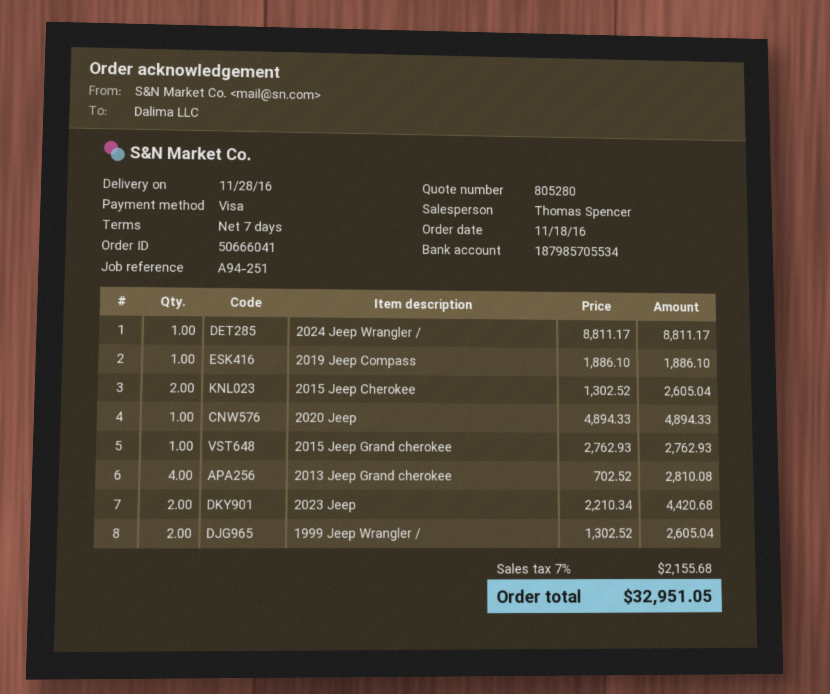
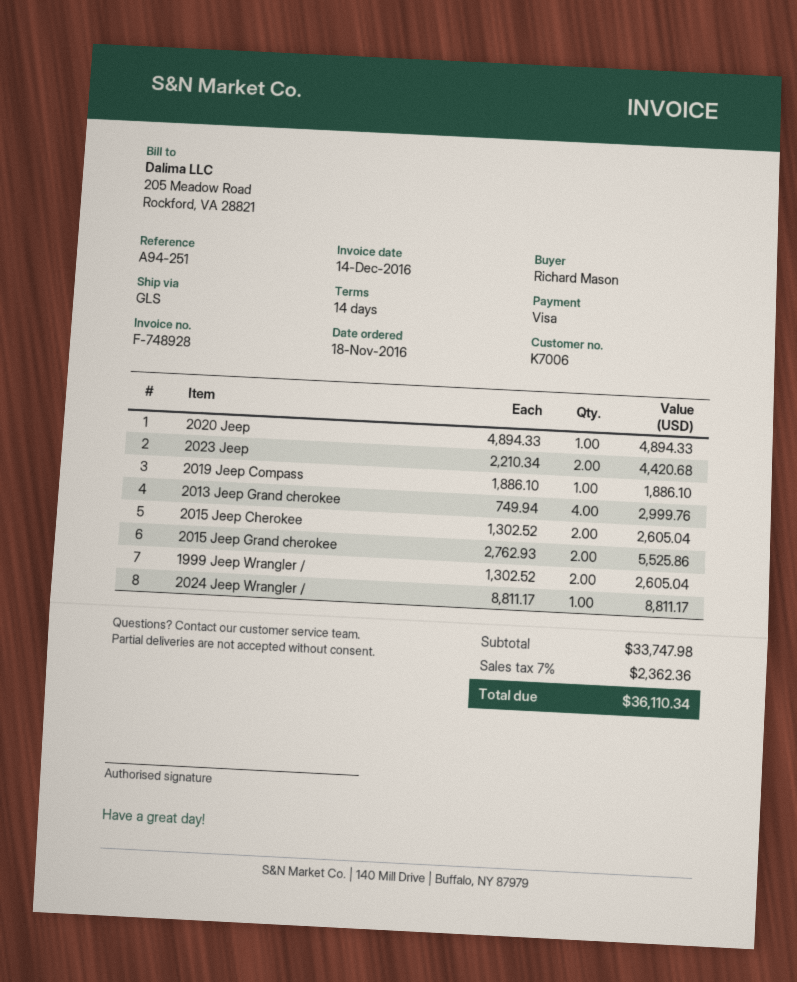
payment terms: 7 days -> 14 days
2015 Jeep Grand cherokee: 1 x 2762.93 = 2762.93 -> 2 x 2762.93 = 5525.86
2013 Jeep Grand cherokee: 4 x 702.52 = 2810.08 -> 4 x 749.94 = 2999.76
tax: 7% = 2155.68 -> 7% = 2362.36
total: 32951.05 -> 36110.34

